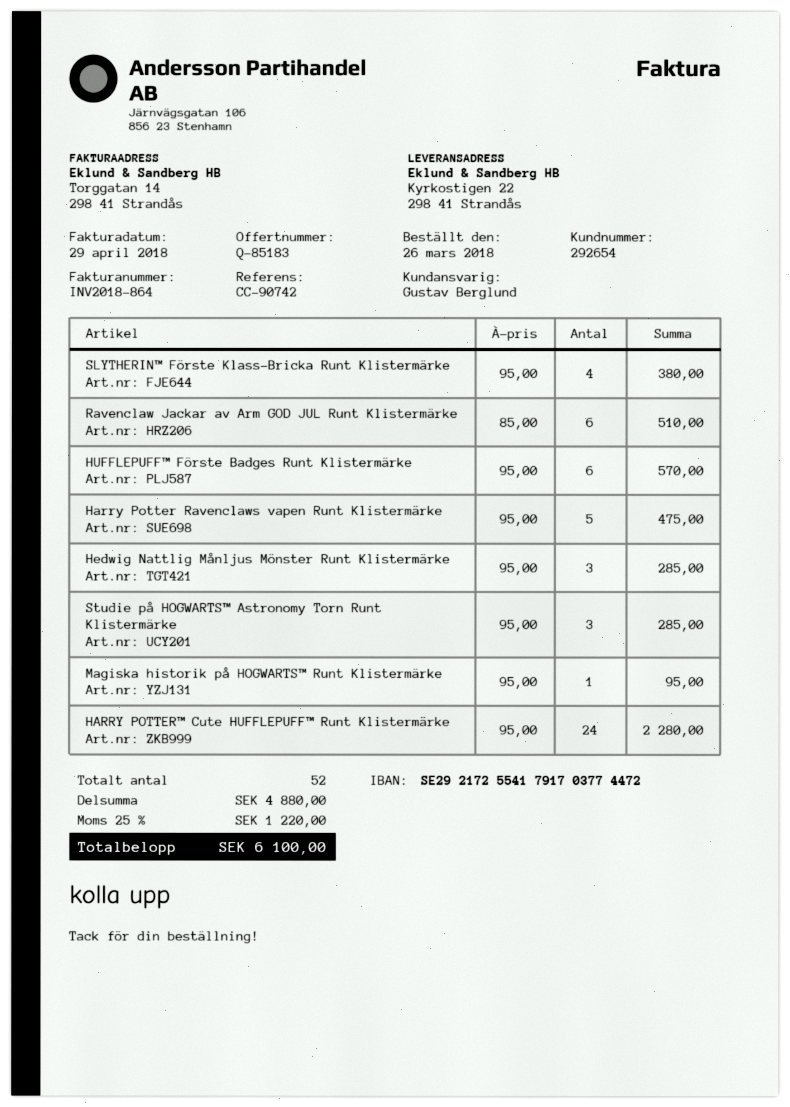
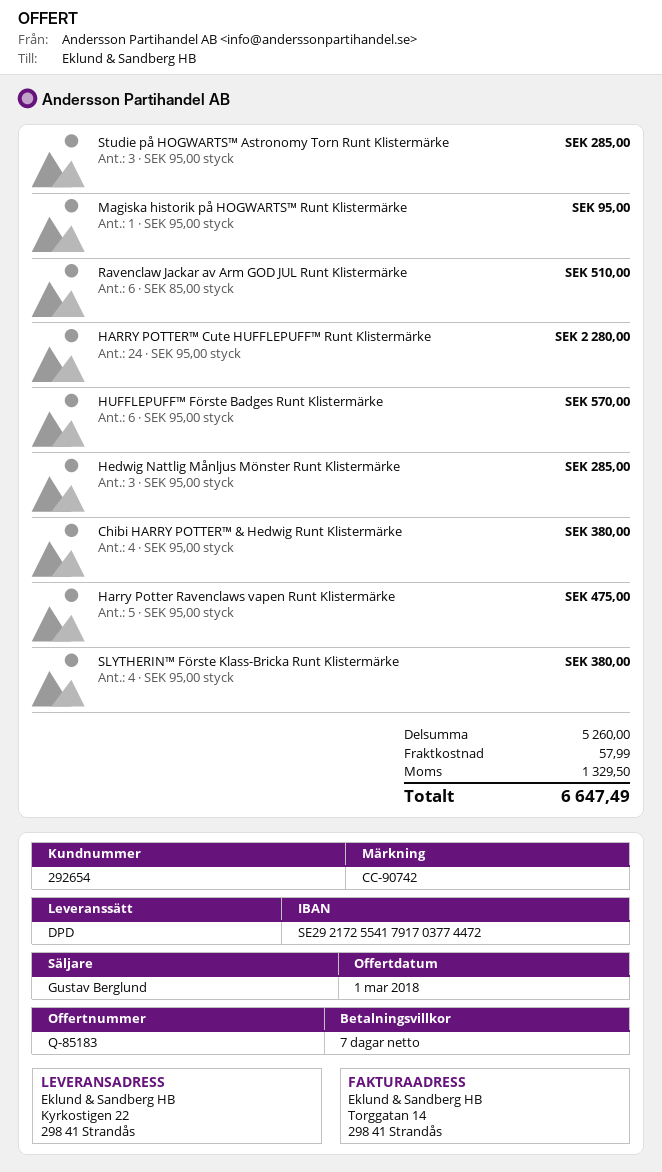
Chibi HARRY POTTER™ & Hedwig Runt Klistermärke: none -> 4 x 95.00 = 380.00
subtotal: 4880.00 -> 5260.00
shipping: none -> 57.99
tax: 1220.00 -> 1329.50
total: 6100.00 -> 6647.49

